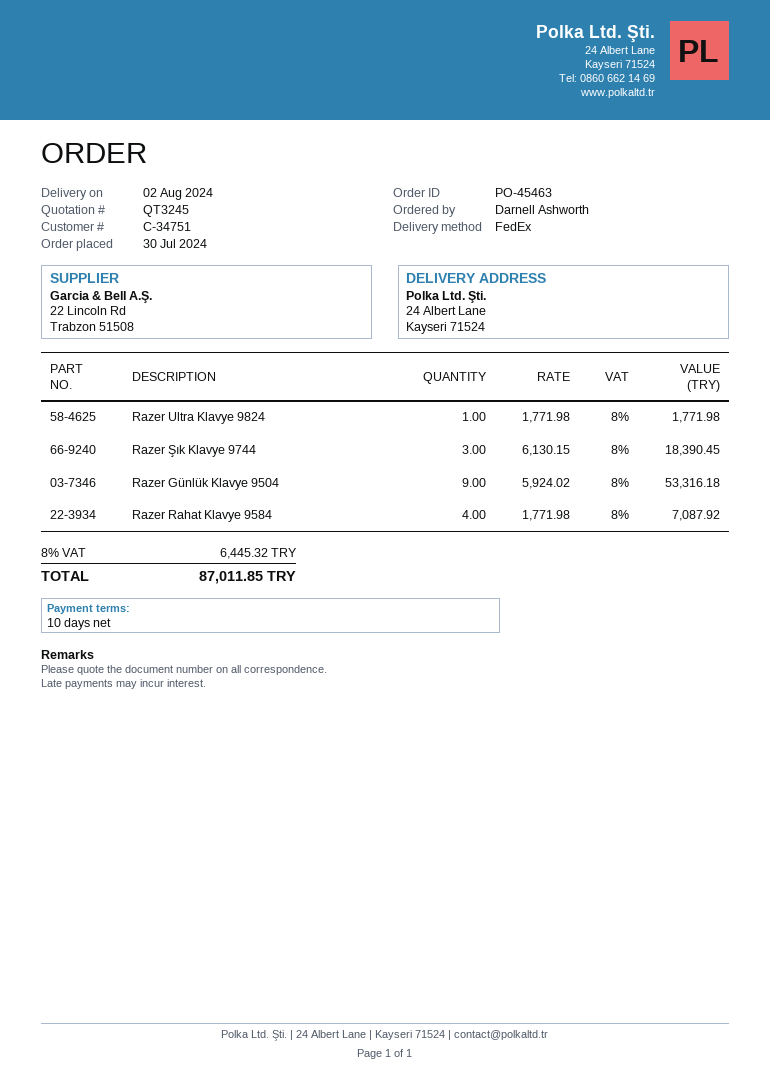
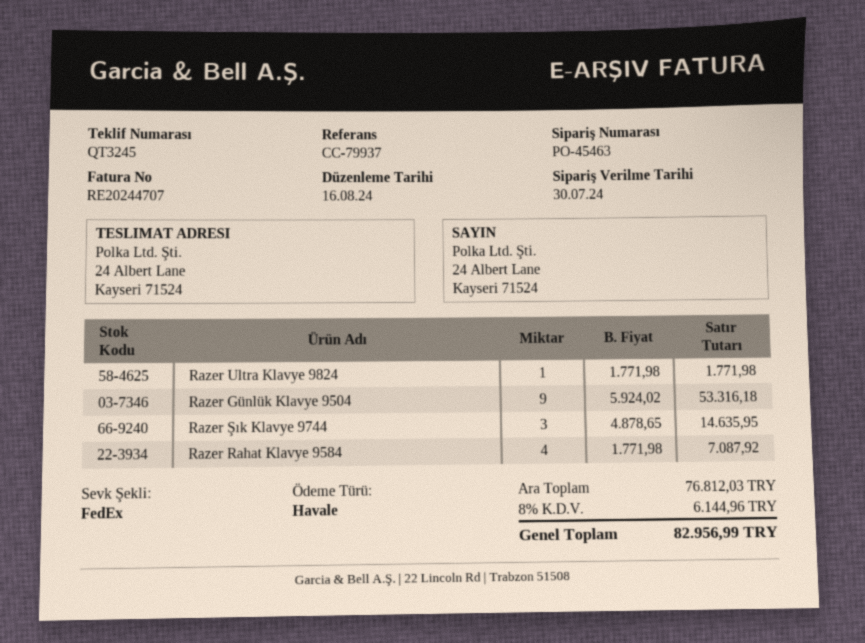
Razer Şık Klavye 9744: 3 x 6130.15 = 18390.45 -> 3 x 4878.65 = 14635.95
tax: 8% = 6445.32 -> 8% = 6144.96
total: 87011.85 -> 82956.99

